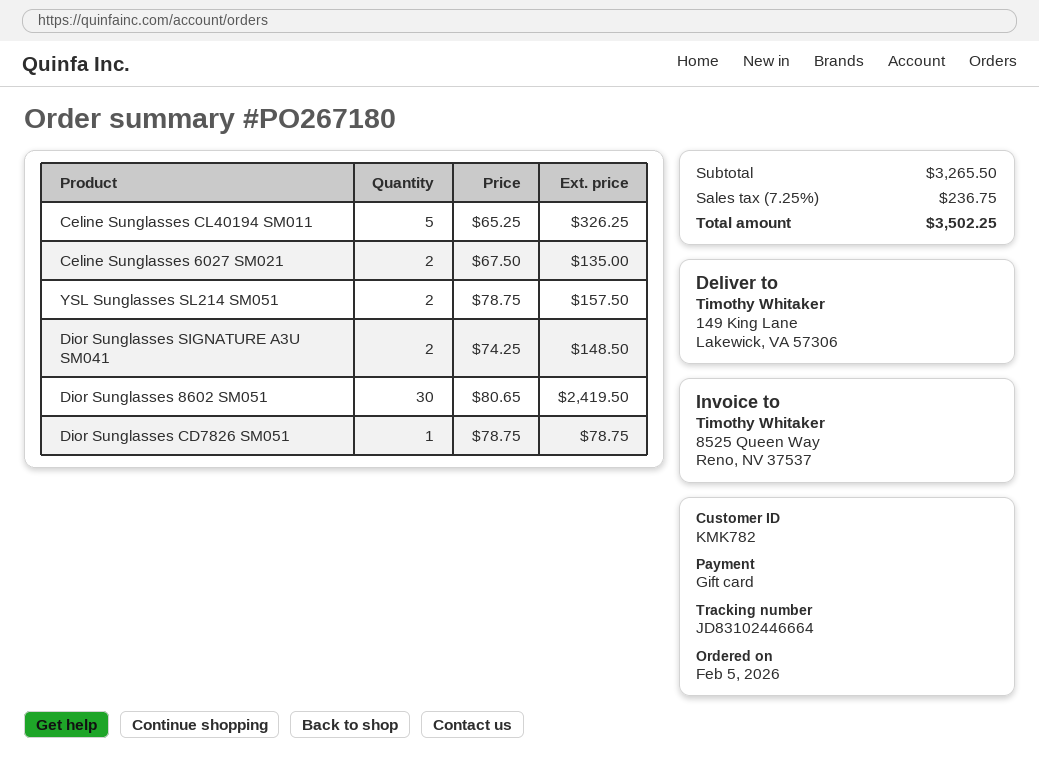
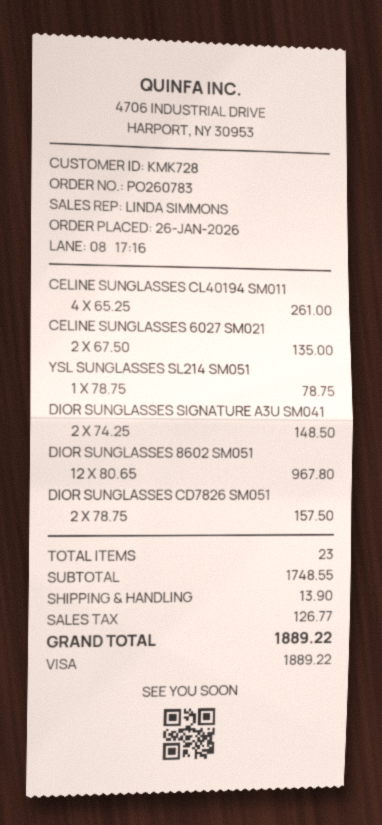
order number: PO267180 -> PO260783
order date: 2026-02-05 -> 2026-01-26
customer number: KMK782 -> KMK728
payment method: gift card -> Visa
Celine Sunglasses CL40194 SM011: 5 x 65.25 = 326.25 -> 4 x 65.25 = 261.00
YSL Sunglasses SL214 SM051: 2 x 78.75 = 157.50 -> 1 x 78.75 = 78.75
Dior Sunglasses 8602 SM051: 30 x 80.65 = 2419.50 -> 12 x 80.65 = 967.80
Dior Sunglasses CD7826 SM051: 1 x 78.75 = 78.75 -> 2 x 78.75 = 157.50
subtotal: 3265.50 -> 1748.55
shipping: none -> 13.90
tax: 236.75 -> 126.77
total: 3502.25 -> 1889.22

